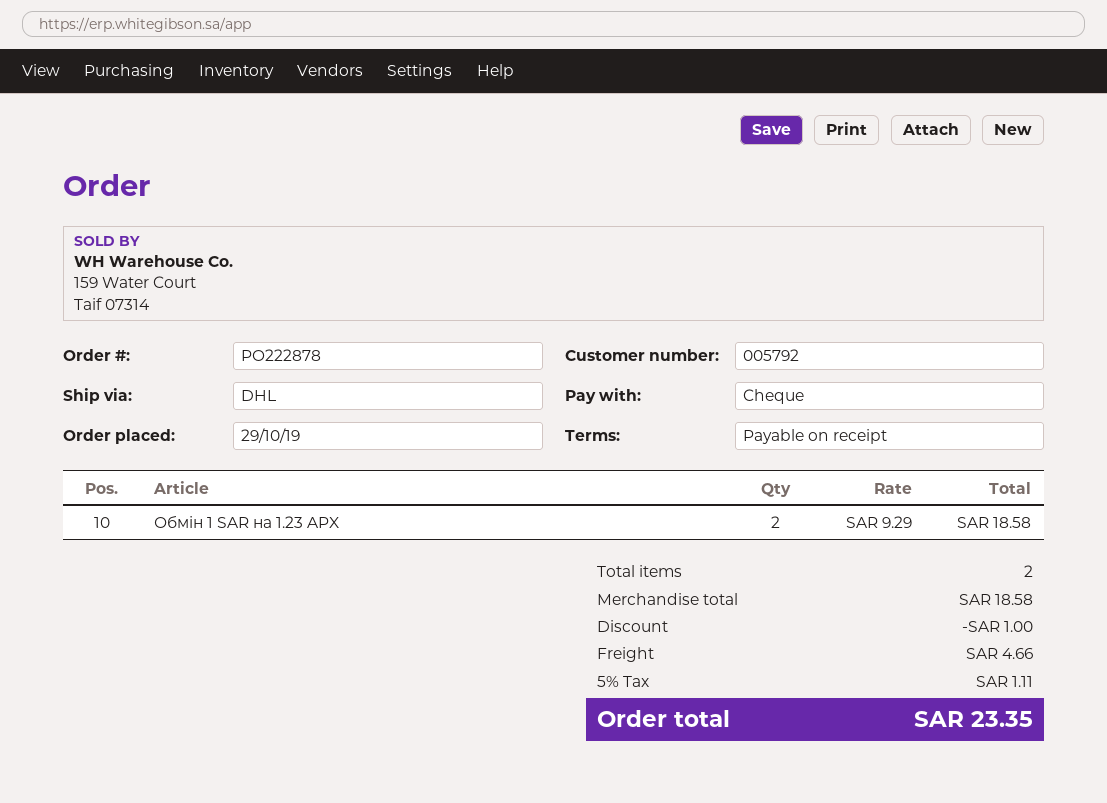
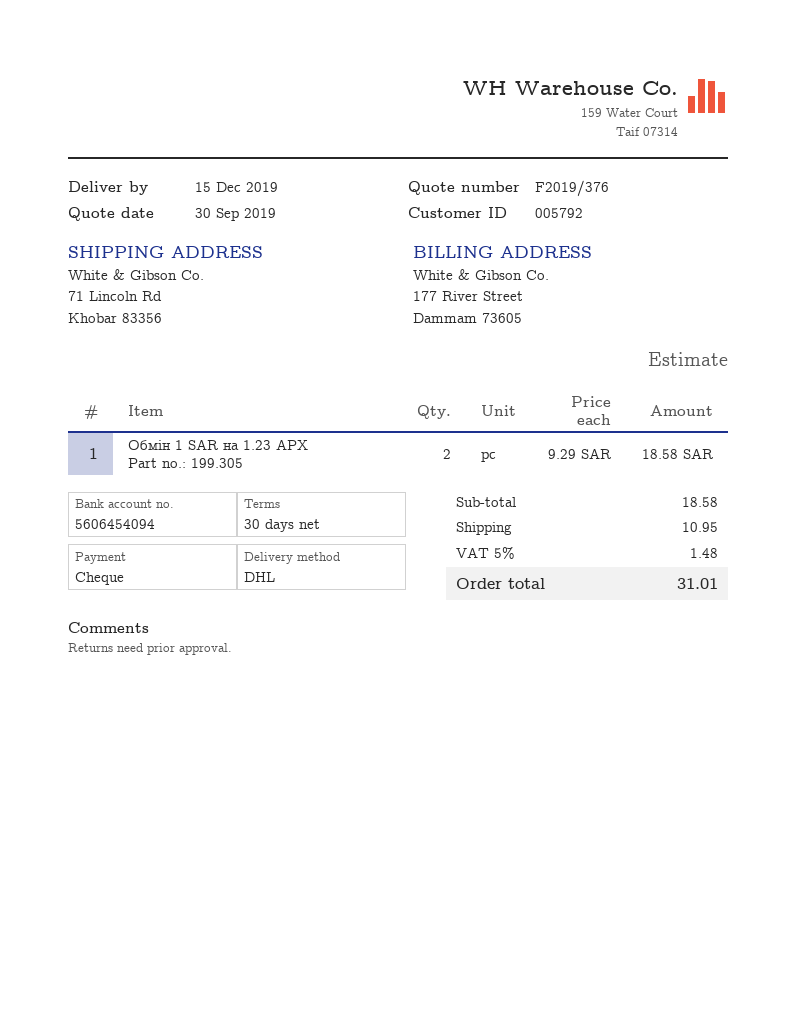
payment terms: on receipt -> 30 days
discount: 1.00 -> none
shipping: 4.66 -> 10.95
tax: 5% = 1.11 -> 5% = 1.48
total: 23.35 -> 31.01

